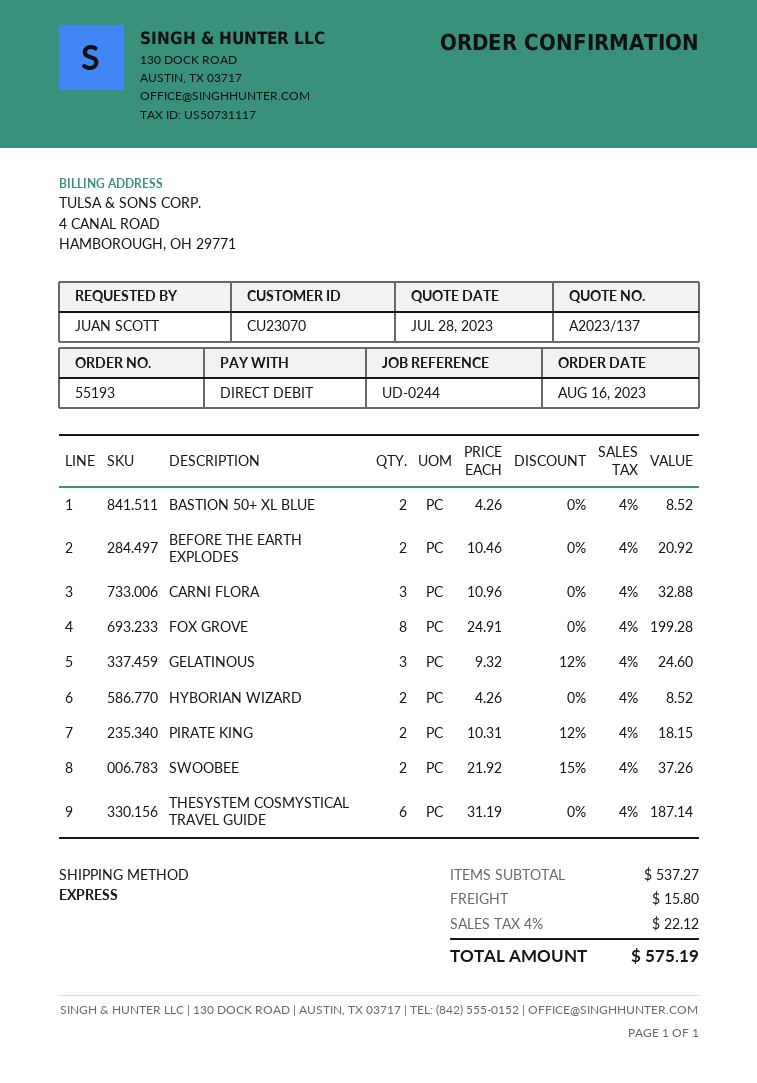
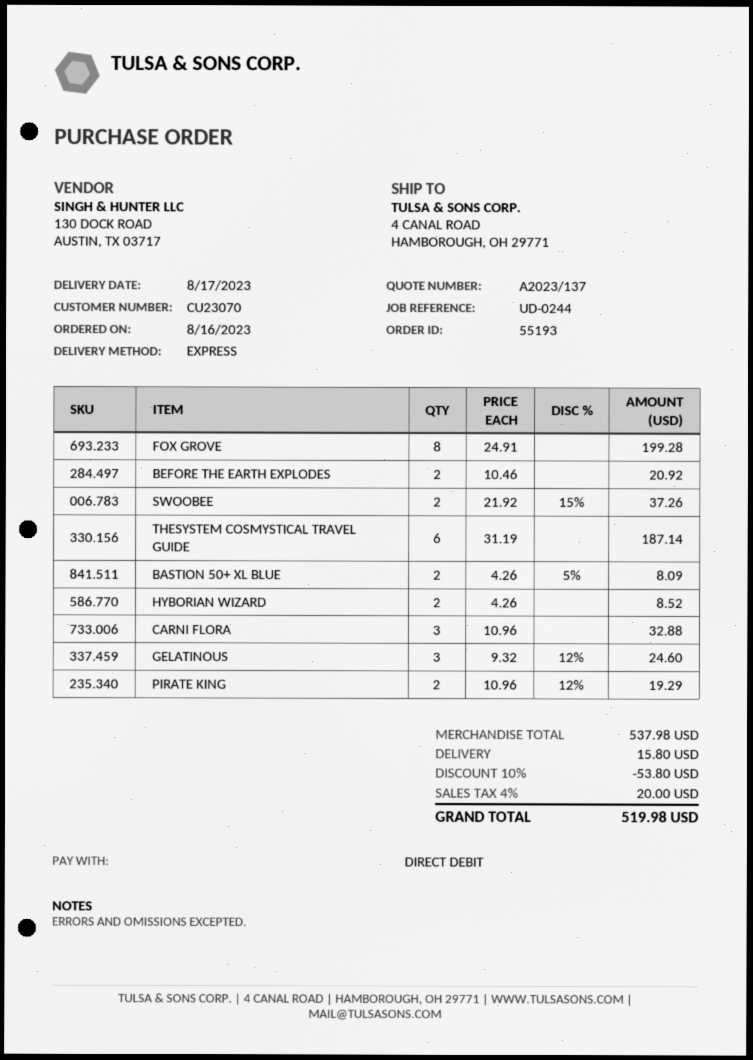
BASTION 50+ XL BLUE: 2 x 4.26 = 8.52 -> 2 x 4.26 - 5% = 8.09
PIRATE KING: 2 x 10.31 - 12% = 18.15 -> 2 x 10.96 - 12% = 19.29
subtotal: 537.27 -> 537.98
discount: none -> 10% = 53.80
tax: 4% = 22.12 -> 4% = 20.00
total: 575.19 -> 519.98

